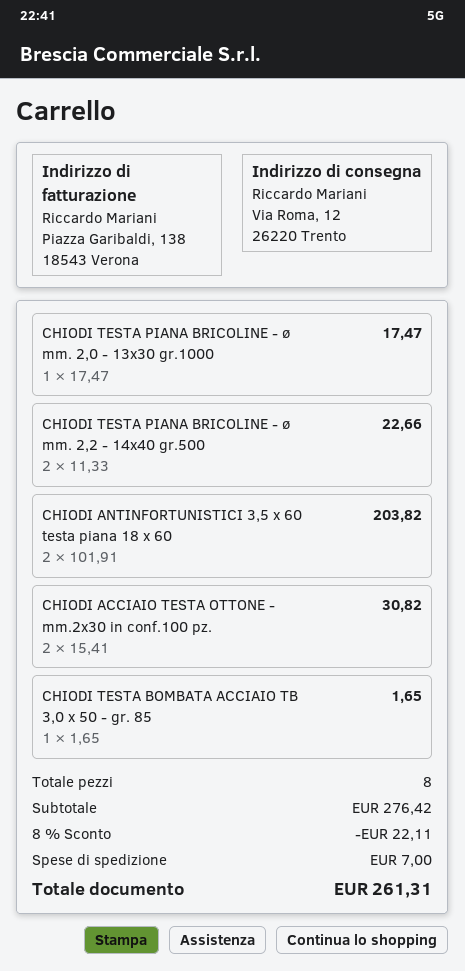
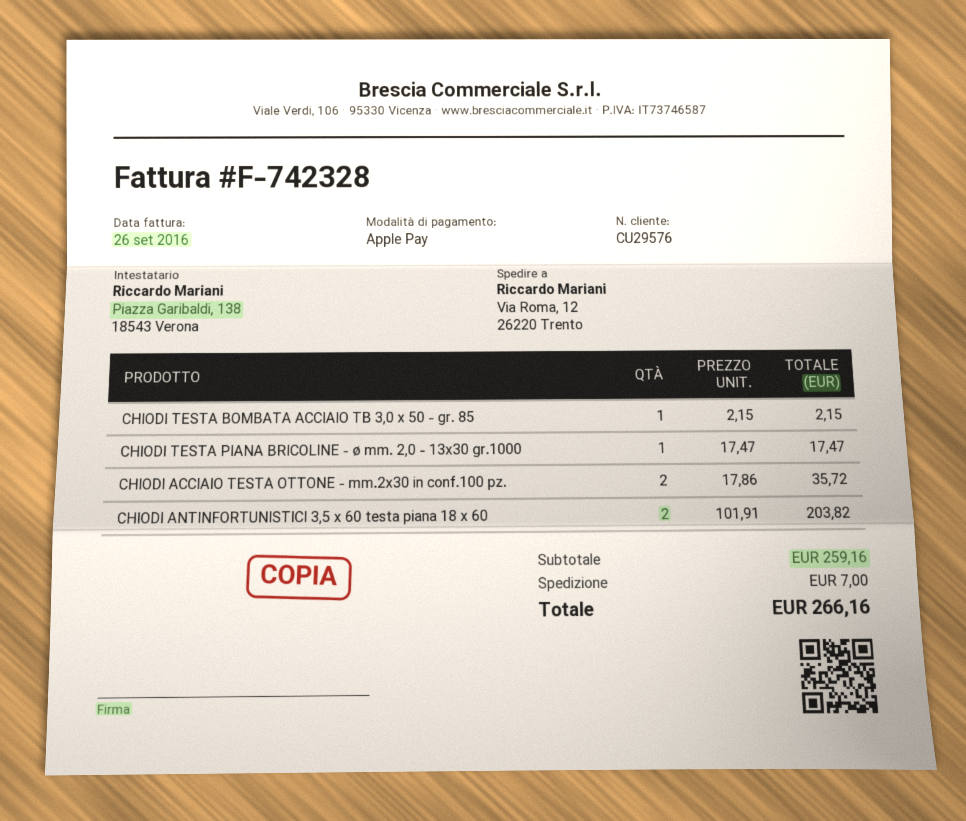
CHIODI TESTA PIANA BRICOLINE - ø mm. 2,2 - 14x40 gr.500: 2 x 11.33 = 22.66 -> none
CHIODI ACCIAIO TESTA OTTONE - mm.2x30 in conf.100 pz.: 2 x 15.41 = 30.82 -> 2 x 17.86 = 35.72
CHIODI TESTA BOMBATA ACCIAIO TB 3,0 x 50 - gr. 85: 1 x 1.65 = 1.65 -> 1 x 2.15 = 2.15
subtotal: 276.42 -> 259.16
discount: 8% = 22.11 -> none
total: 261.31 -> 266.16

